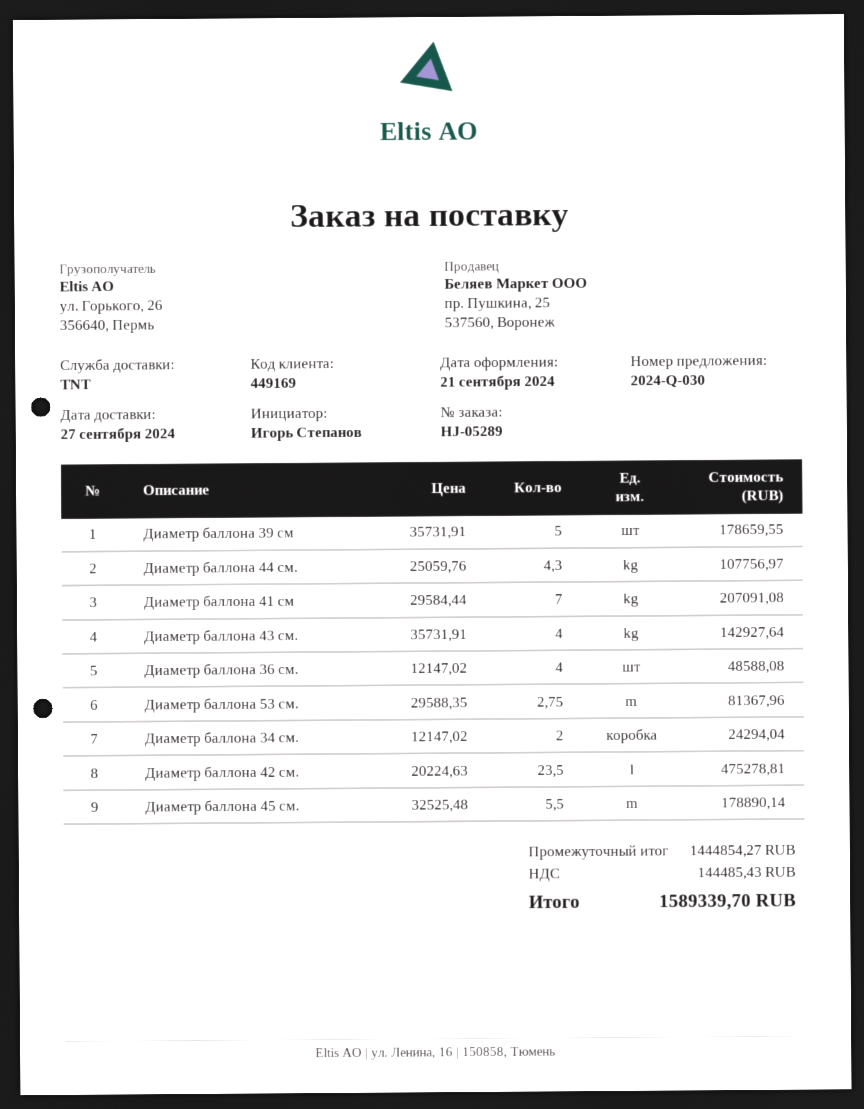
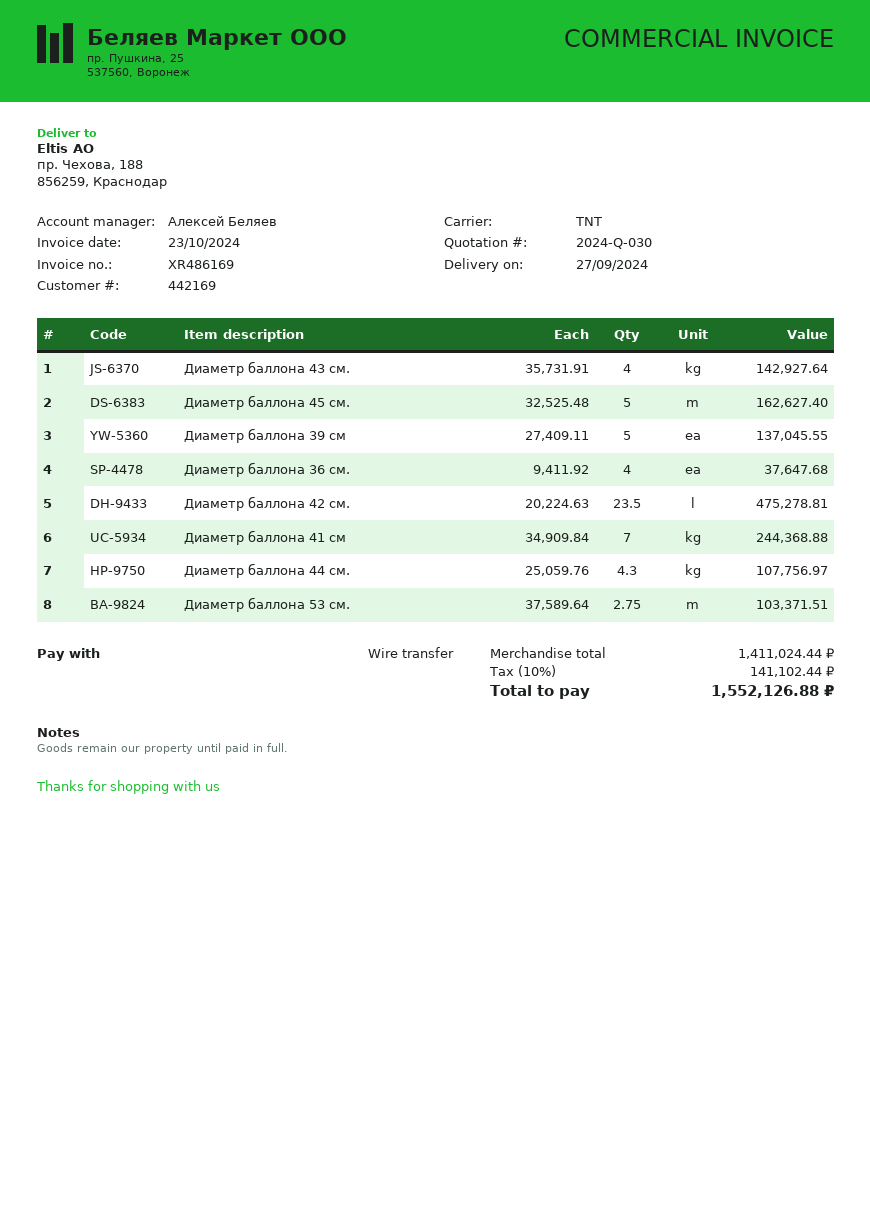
customer number: 449169 -> 442169
ship to: ул. Горького, 26, 356640, Пермь -> пр. Чехова, 188, 856259, Краснодар
Диаметр баллона 39 см: 5 x 35731.91 = 178659.55 -> 5 x 27409.11 = 137045.55
Диаметр баллона 41 см: 7 x 29584.44 = 207091.08 -> 7 x 34909.84 = 244368.88
Диаметр баллона 36 см.: 4 x 12147.02 = 48588.08 -> 4 x 9411.92 = 37647.68
Диаметр баллона 53 см.: 2.75 x 29588.35 = 81367.96 -> 2.75 x 37589.64 = 103371.51
Диаметр баллона 34 см.: 2 x 12147.02 = 24294.04 -> none
Диаметр баллона 45 см.: 5.5 x 32525.48 = 178890.14 -> 5 x 32525.48 = 162627.40
subtotal: 1444854.27 -> 1411024.44
tax: 144485.43 -> 141102.44
total: 1589339.70 -> 1552126.88

